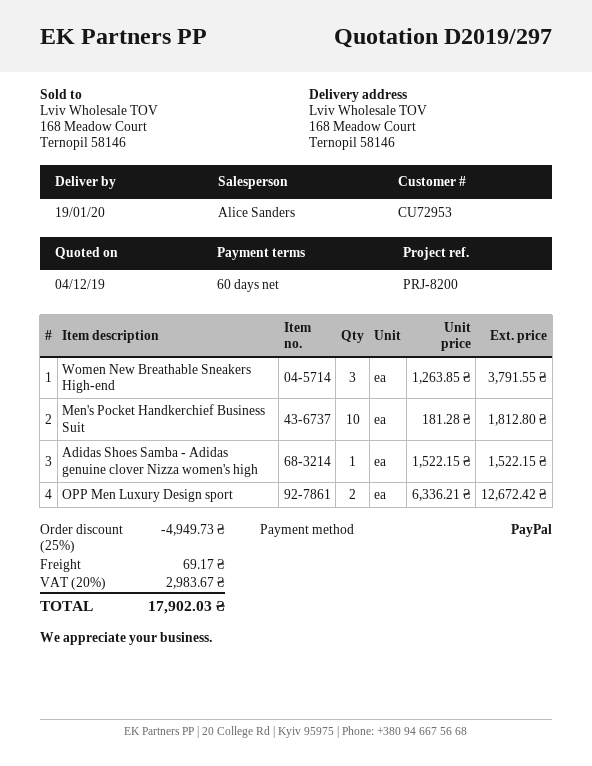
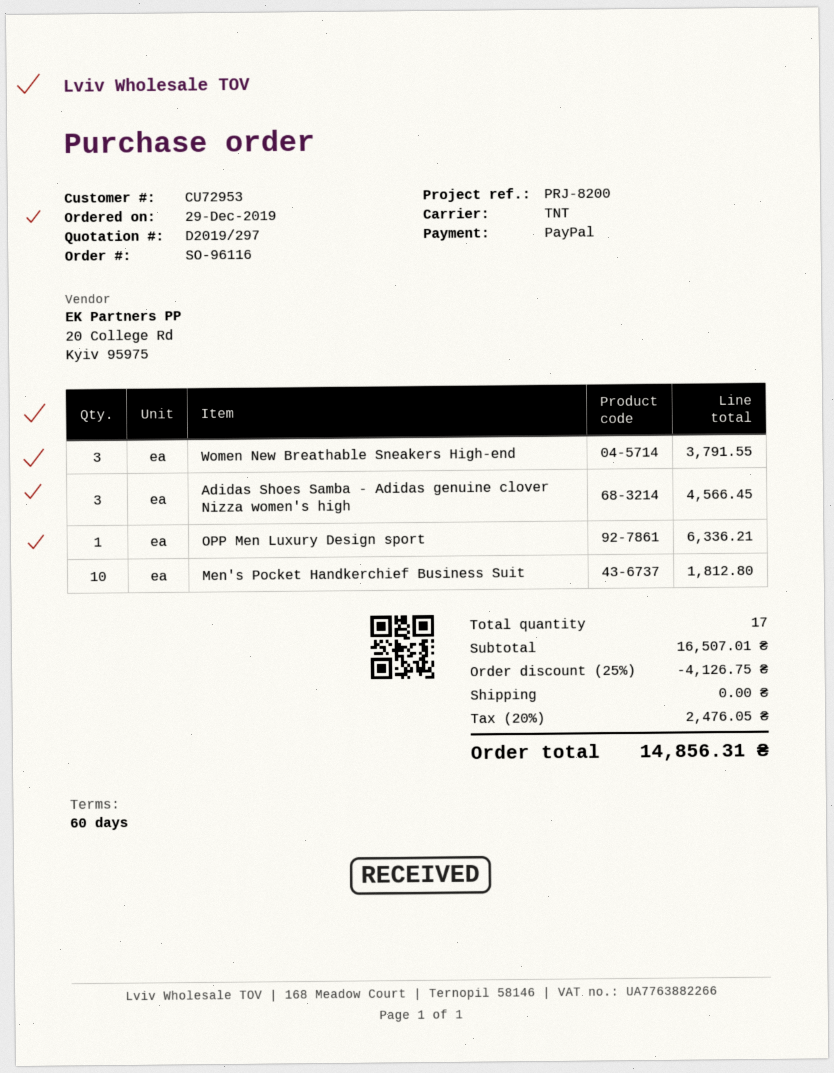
Adidas Shoes Samba - Adidas genuine clover Nizza women's high: 1 for 1522.15 -> 3 for 4566.45
OPP Men Luxury Design sport: 2 for 12672.42 -> 1 for 6336.21
discount: 25% = 4949.73 -> 25% = 4126.75
shipping: 69.17 -> 0.00
tax: 20% = 2983.67 -> 20% = 2476.05
total: 17902.03 -> 14856.31

